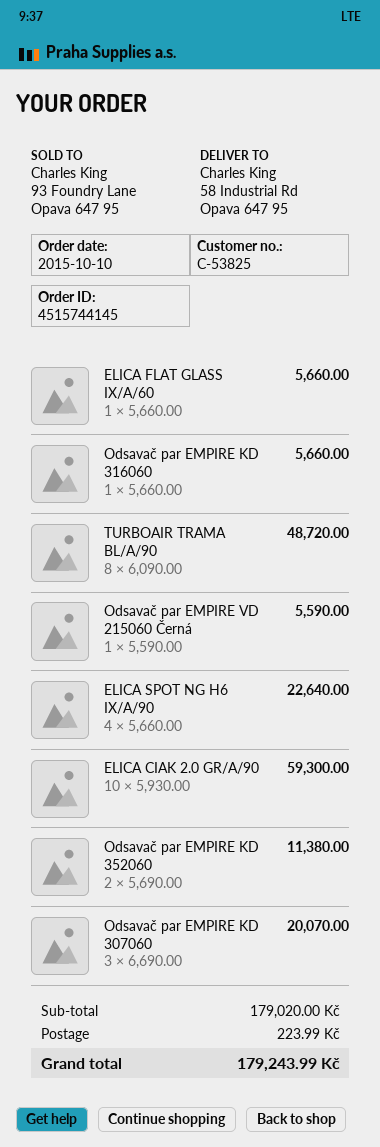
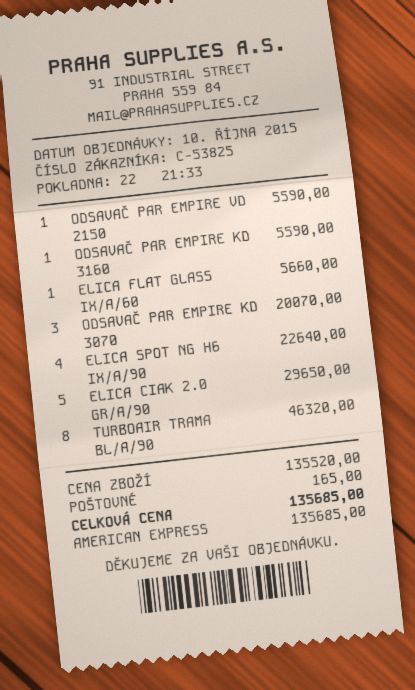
Odsavač par EMPIRE KD 316060: 1 for 5660.00 -> 1 for 5590.00
TURBOAIR TRAMA BL/A/90: 8 for 48720.00 -> 8 for 46320.00
ELICA CIAK 2.0 GR/A/90: 10 for 59300.00 -> 5 for 29650.00
Odsavač par EMPIRE KD 352060: 2 for 11380.00 -> none
subtotal: 179020.00 -> 135520.00
shipping: 223.99 -> 165.00
total: 179243.99 -> 135685.00

